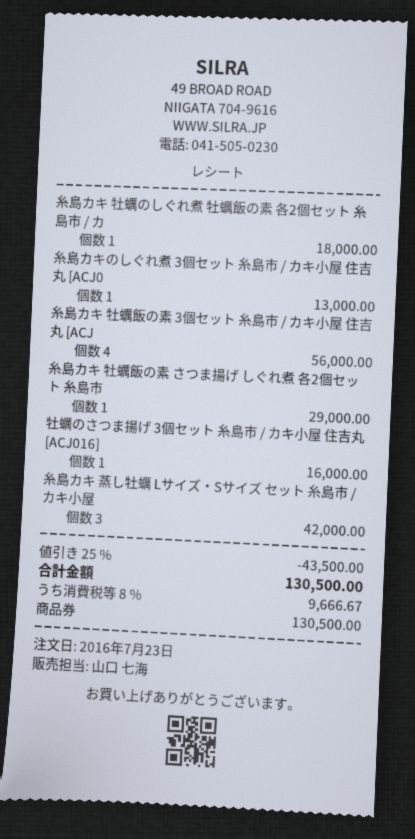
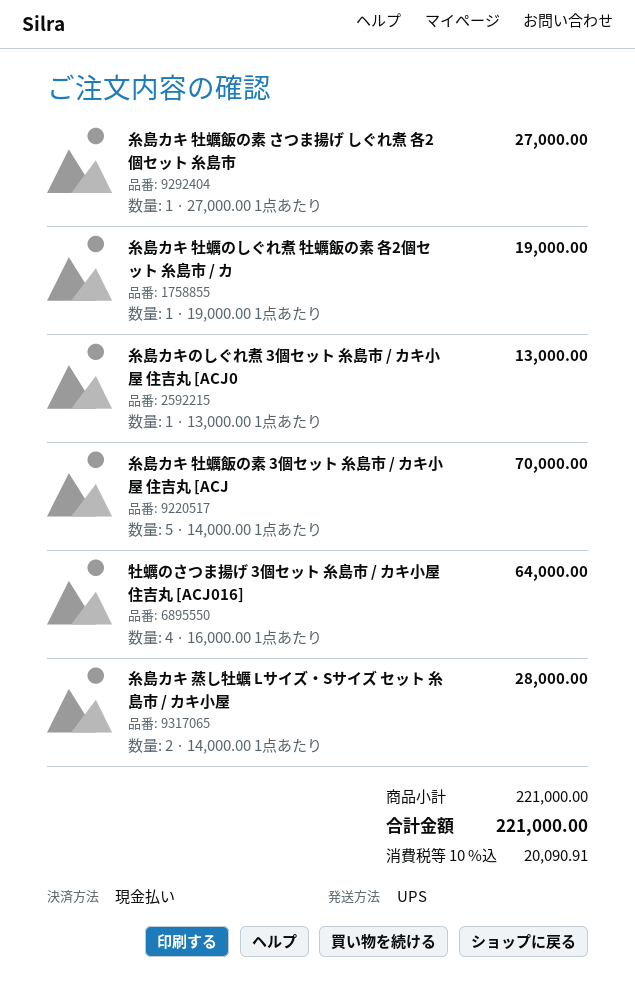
payment method: gift card -> cash
糸島カキ 牡蠣のしぐれ煮 牡蠣飯の素 各2個セット 糸島市 / カ: 1 for 18000.00 -> 1 for 19000.00
糸島カキ 牡蠣飯の素 3個セット 糸島市 / カキ小屋 住吉丸 [ACJ: 4 for 56000.00 -> 5 for 70000.00
糸島カキ 牡蠣飯の素 さつま揚げ しぐれ煮 各2個セット 糸島市: 1 for 29000.00 -> 1 for 27000.00
牡蠣のさつま揚げ 3個セット 糸島市 / カキ小屋 住吉丸 [ACJ016]: 1 for 16000.00 -> 4 for 64000.00
糸島カキ 蒸し牡蠣 Lサイズ・Sサイズ セット 糸島市 / カキ小屋: 3 for 42000.00 -> 2 for 28000.00
discount: 25% = 43500.00 -> none
tax: 8% = 9666.67 -> 10% = 20090.91
total: 130500.00 -> 221000.00

